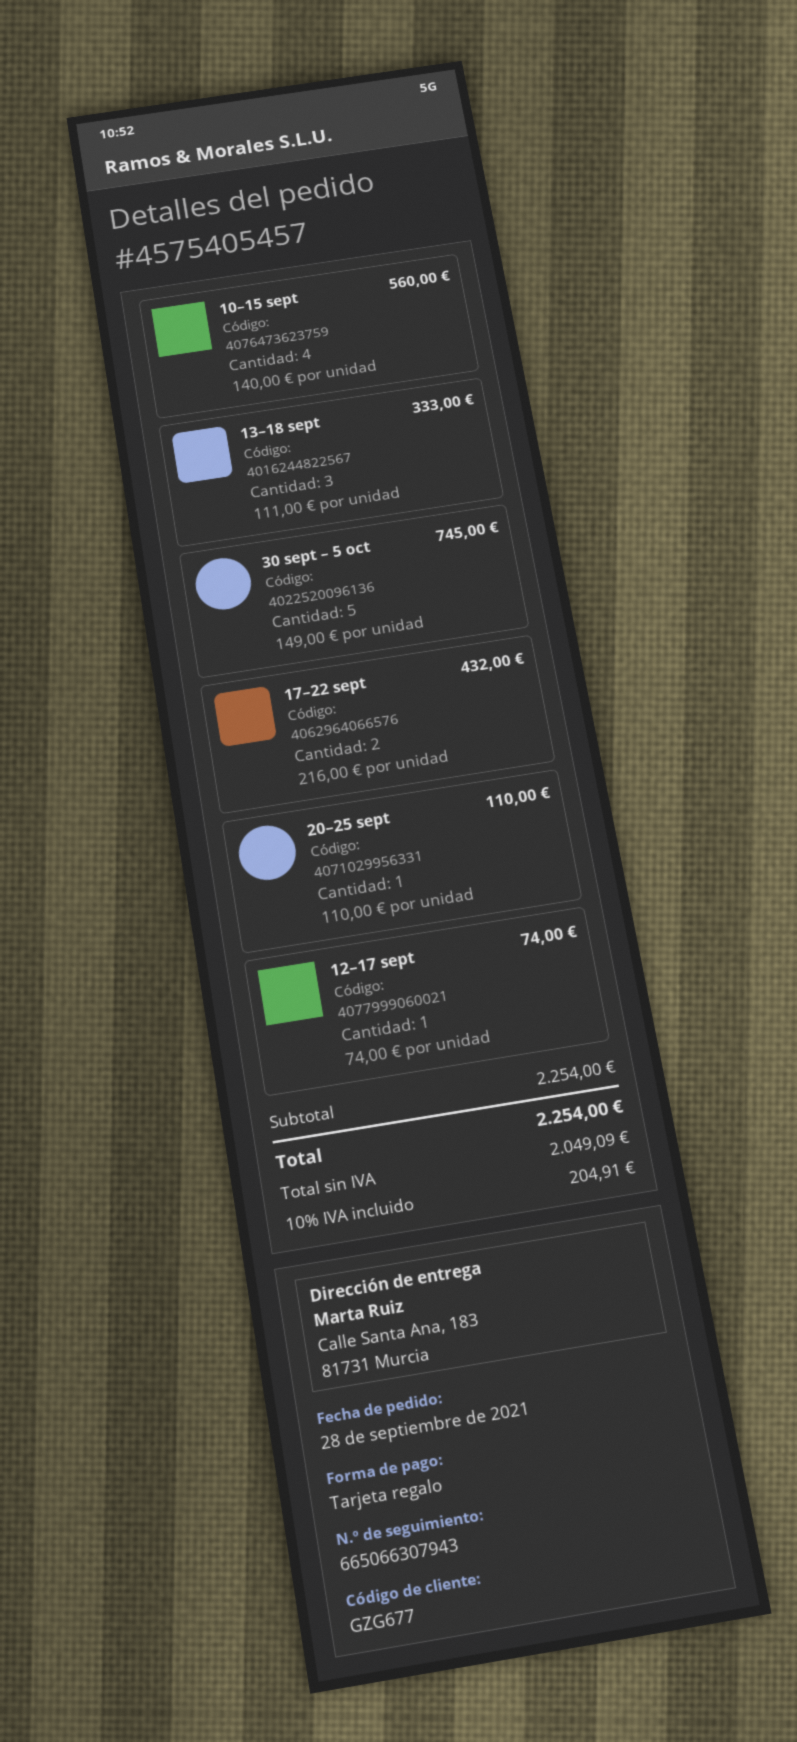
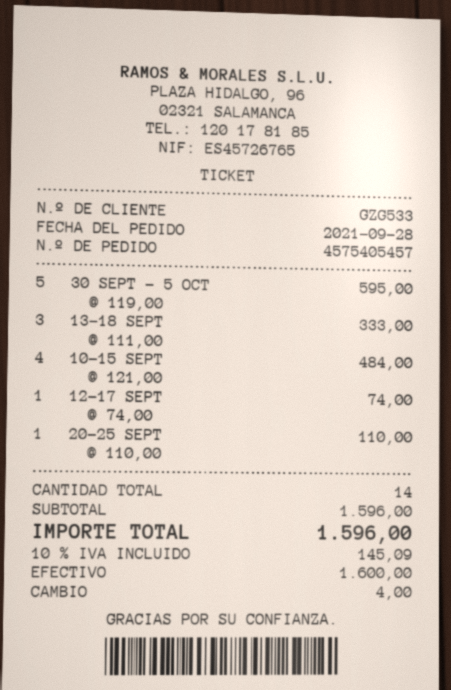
customer number: GZG677 -> GZG533
payment method: gift card -> cash
10–15 sept: 4 x 140.00 = 560.00 -> 4 x 121.00 = 484.00
30 sept – 5 oct: 5 x 149.00 = 745.00 -> 5 x 119.00 = 595.00
17–22 sept: 2 x 216.00 = 432.00 -> none
subtotal: 2254.00 -> 1596.00
tax: 10% = 204.91 -> 10% = 145.09
total: 2254.00 -> 1596.00

